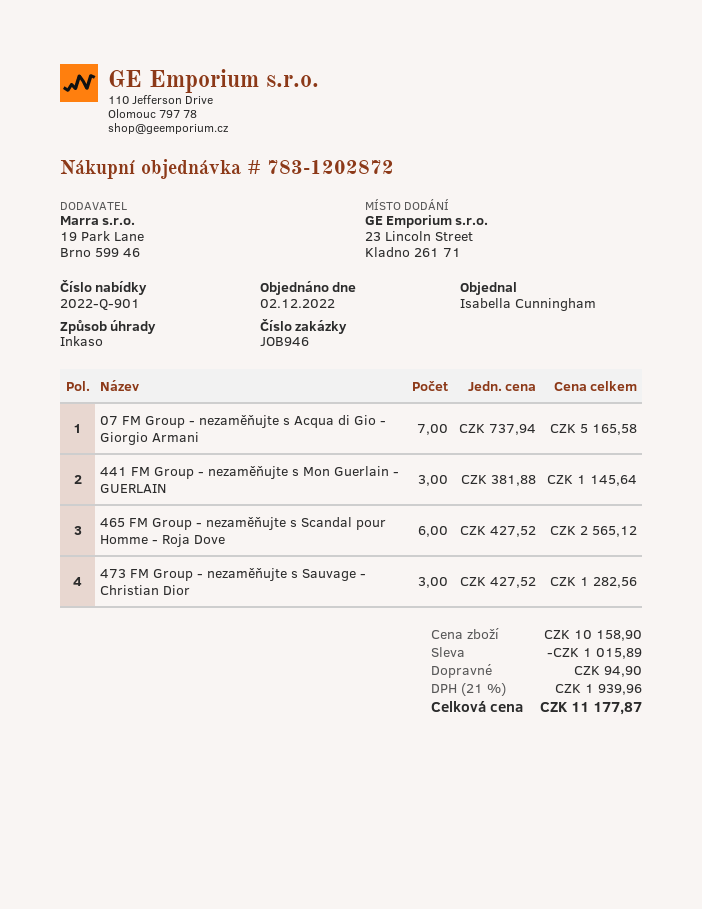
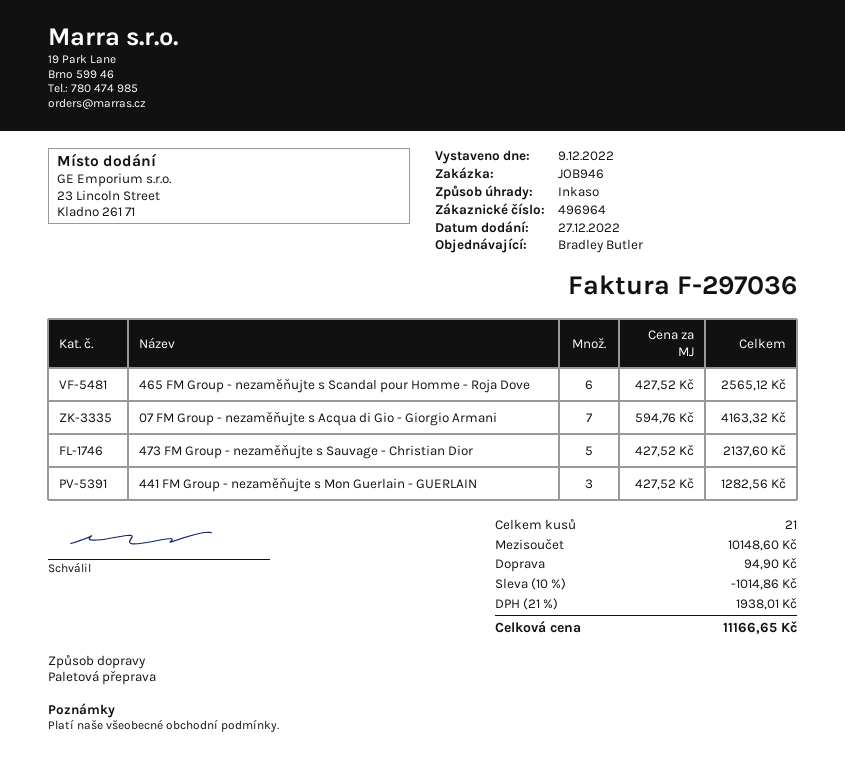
ordered by: Isabella Cunningham -> Bradley Butler
07 FM Group - nezaměňujte s Acqua di Gio - Giorgio Armani: 7 x 737.94 = 5165.58 -> 7 x 594.76 = 4163.32
441 FM Group - nezaměňujte s Mon Guerlain - GUERLAIN: 3 x 381.88 = 1145.64 -> 3 x 427.52 = 1282.56
473 FM Group - nezaměňujte s Sauvage - Christian Dior: 3 x 427.52 = 1282.56 -> 5 x 427.52 = 2137.60
subtotal: 10158.90 -> 10148.60
discount: 1015.89 -> 1014.86
tax: 21% = 1939.96 -> 21% = 1938.01
total: 11177.87 -> 11166.65

